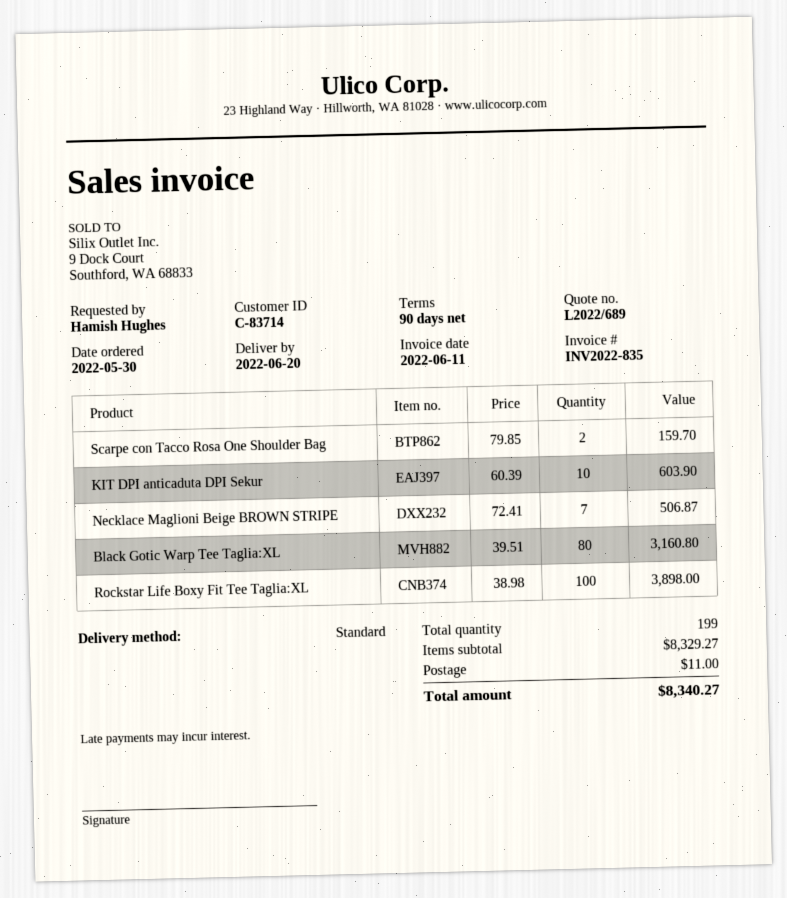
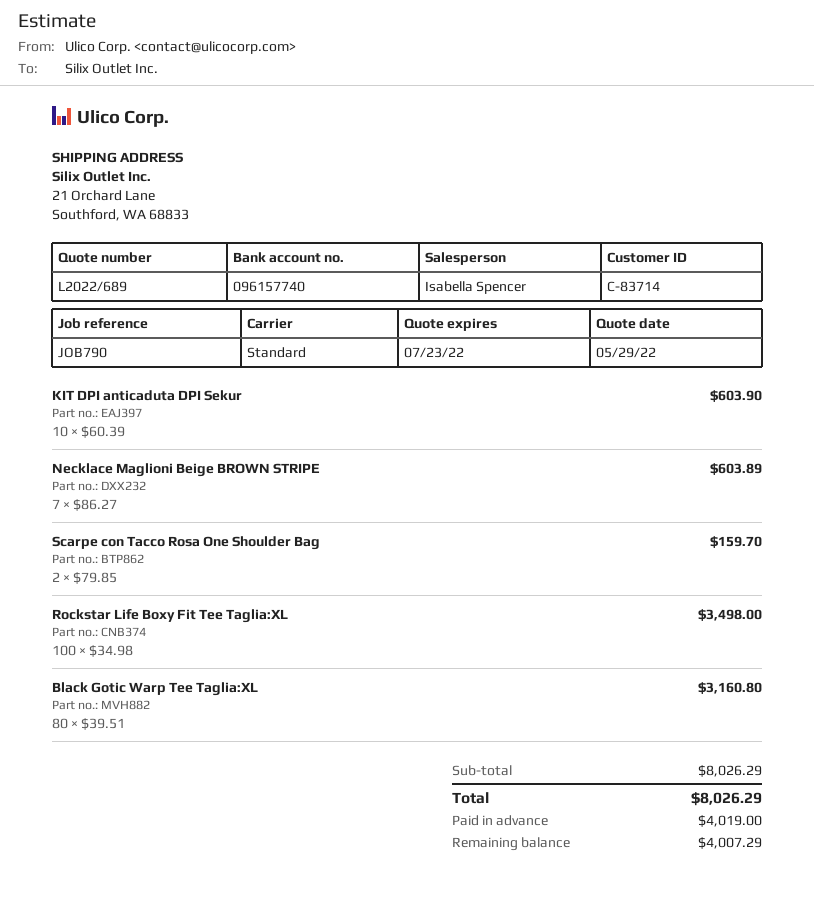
Necklace Maglioni Beige BROWN STRIPE: 7 x 72.41 = 506.87 -> 7 x 86.27 = 603.89
Rockstar Life Boxy Fit Tee Taglia:XL: 100 x 38.98 = 3898.00 -> 100 x 34.98 = 3498.00
subtotal: 8329.27 -> 8026.29
shipping: 11.00 -> none
total: 8340.27 -> 8026.29

